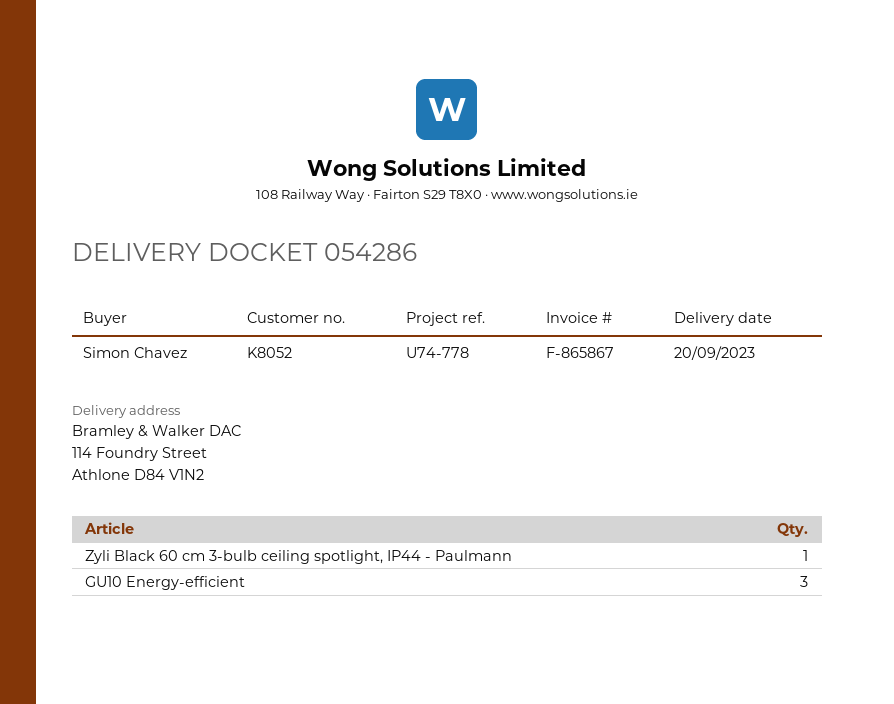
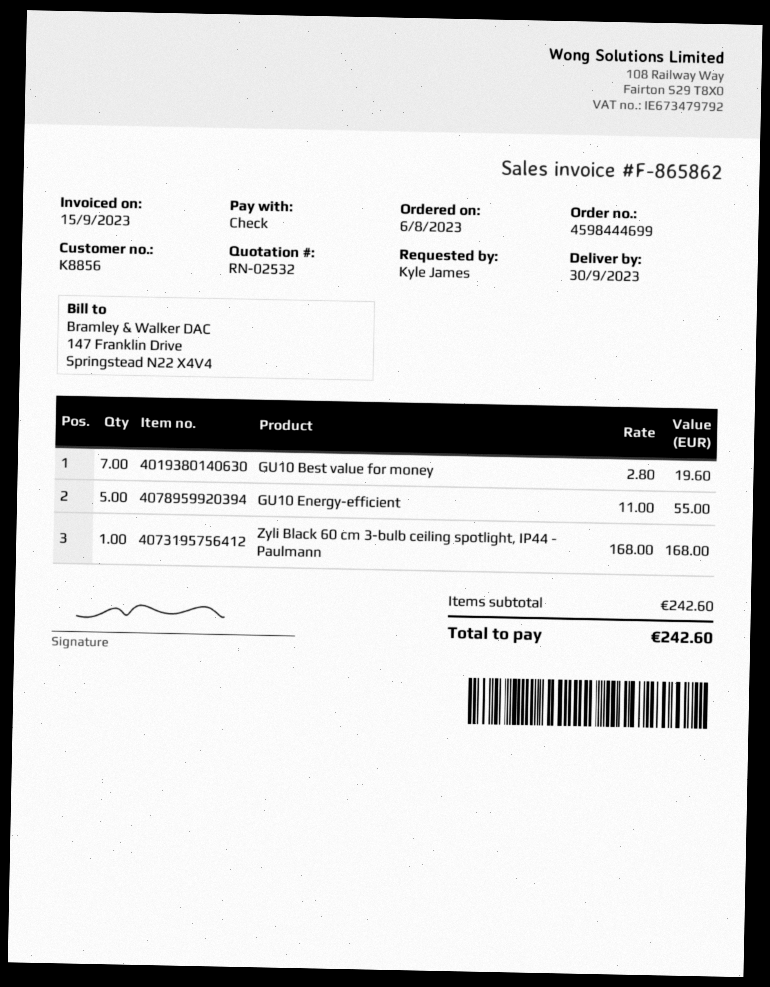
delivery date: 2023-09-20 -> 2023-09-30
invoice number: F-865867 -> F-865862
customer number: K8052 -> K8856
ordered by: Simon Chavez -> Kyle James
GU10 Energy-efficient: 3 -> 5
GU10 Best value for money: none -> 7

